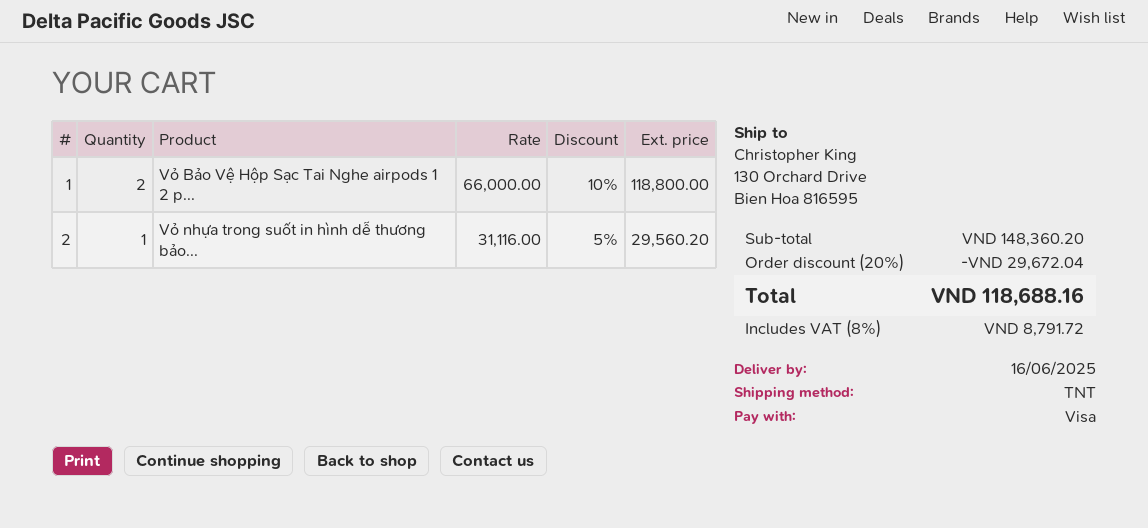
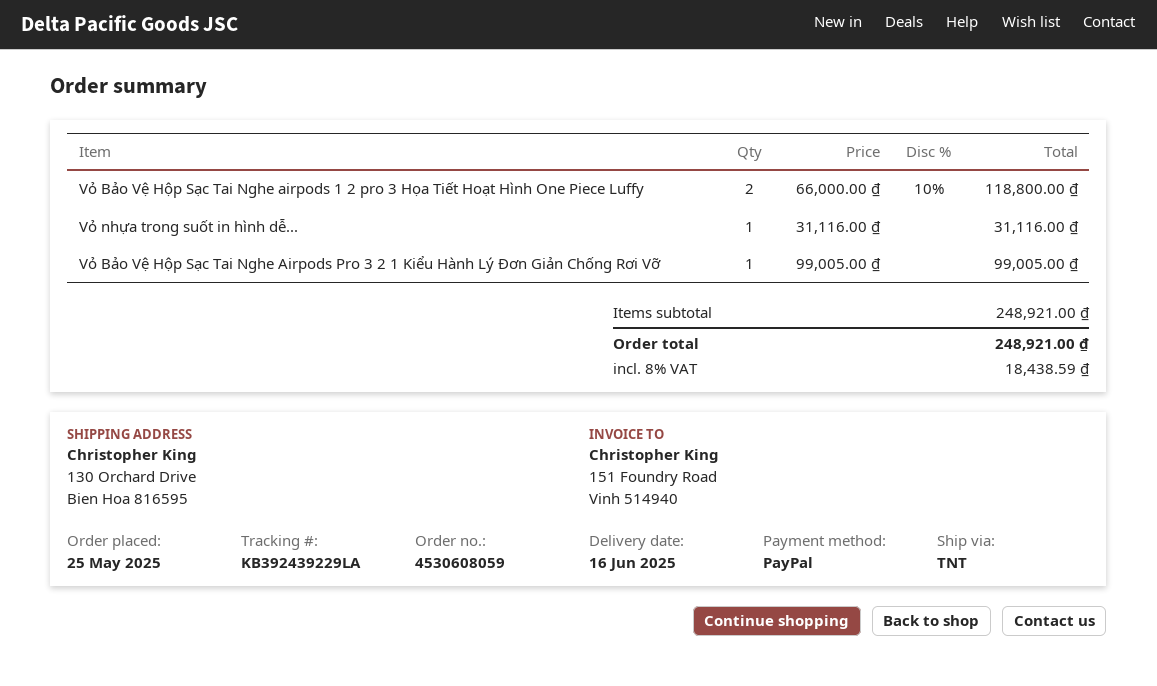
payment method: Visa -> PayPal
Vỏ nhựa trong suốt in hình dễ thương bảo...: 1 x 31116.00 - 5% = 29560.20 -> 1 x 31116.00 = 31116.00
Vỏ Bảo Vệ Hộp Sạc Tai Nghe Airpods Pro 3 2 1 Kiểu Hành Lý Đơn Giản Chống Rơi Vỡ: none -> 1 x 99005.00 = 99005.00
subtotal: 148360.20 -> 248921.00
discount: 20% = 29672.04 -> none
tax: 8% = 8791.72 -> 8% = 18438.59
total: 118688.16 -> 248921.00

